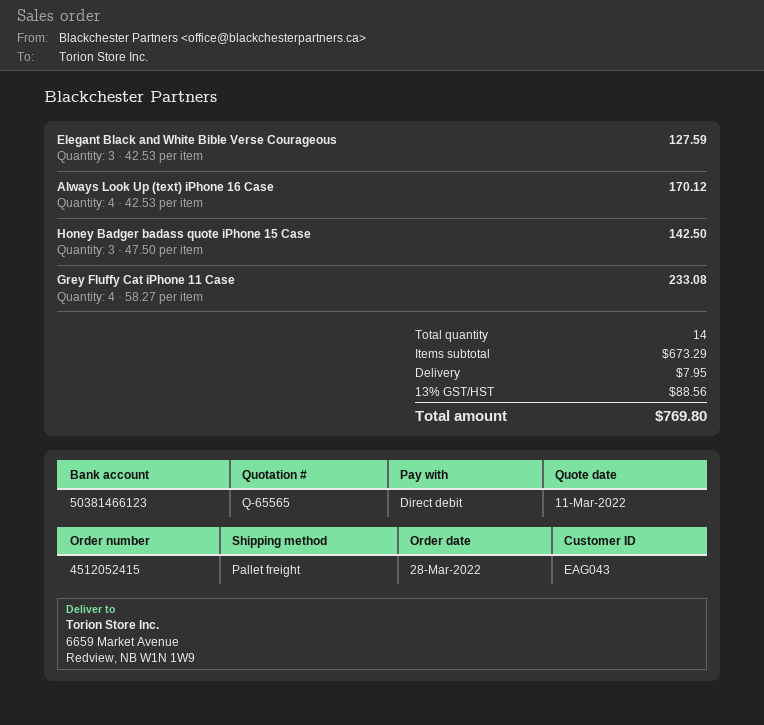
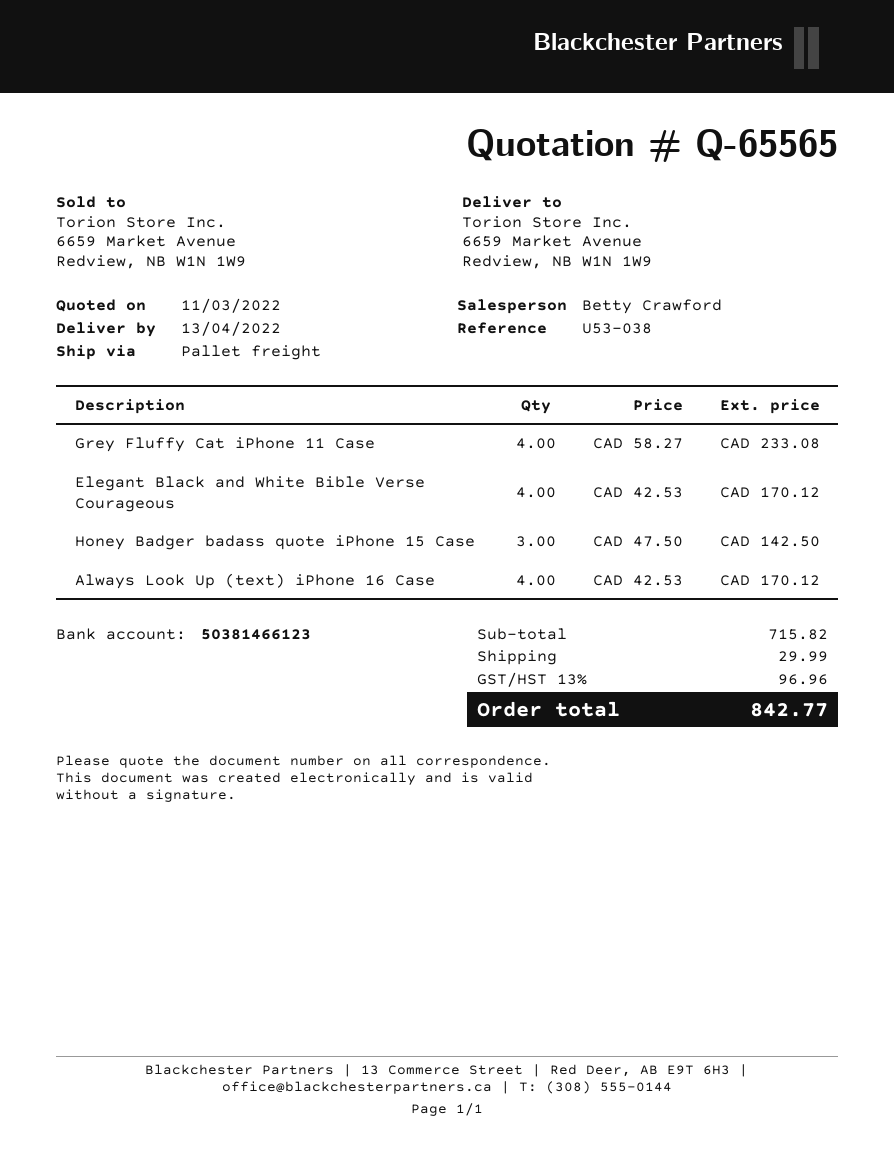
Elegant Black and White Bible Verse Courageous: 3 x 42.53 = 127.59 -> 4 x 42.53 = 170.12
subtotal: 673.29 -> 715.82
shipping: 7.95 -> 29.99
tax: 13% = 88.56 -> 13% = 96.96
total: 769.80 -> 842.77

